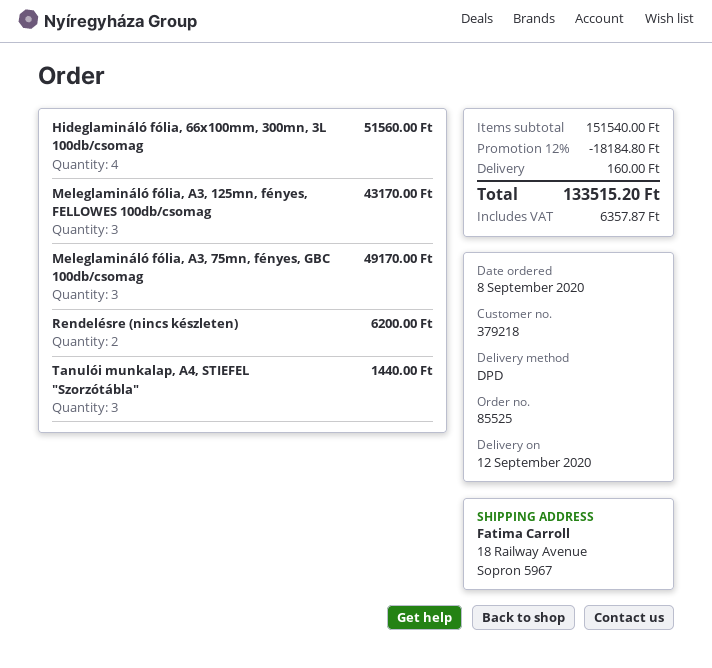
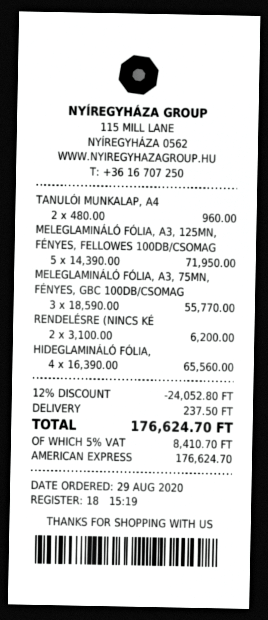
order date: 2020-09-08 -> 2020-08-29
Hideglamináló fólia, 66x100mm, 300mn, 3L 100db/csomag: 4 for 51560.00 -> 4 for 65560.00
Meleglamináló fólia, A3, 125mn, fényes, FELLOWES 100db/csomag: 3 for 43170.00 -> 5 for 71950.00
Meleglamináló fólia, A3, 75mn, fényes, GBC 100db/csomag: 3 for 49170.00 -> 3 for 55770.00
Tanulói munkalap, A4, STIEFEL "Szorzótábla": 3 for 1440.00 -> 2 for 960.00
discount: 12% = 18184.80 -> 12% = 24052.80
shipping: 160.00 -> 237.50
tax: 6357.87 -> 8410.70
total: 133515.20 -> 176624.70

